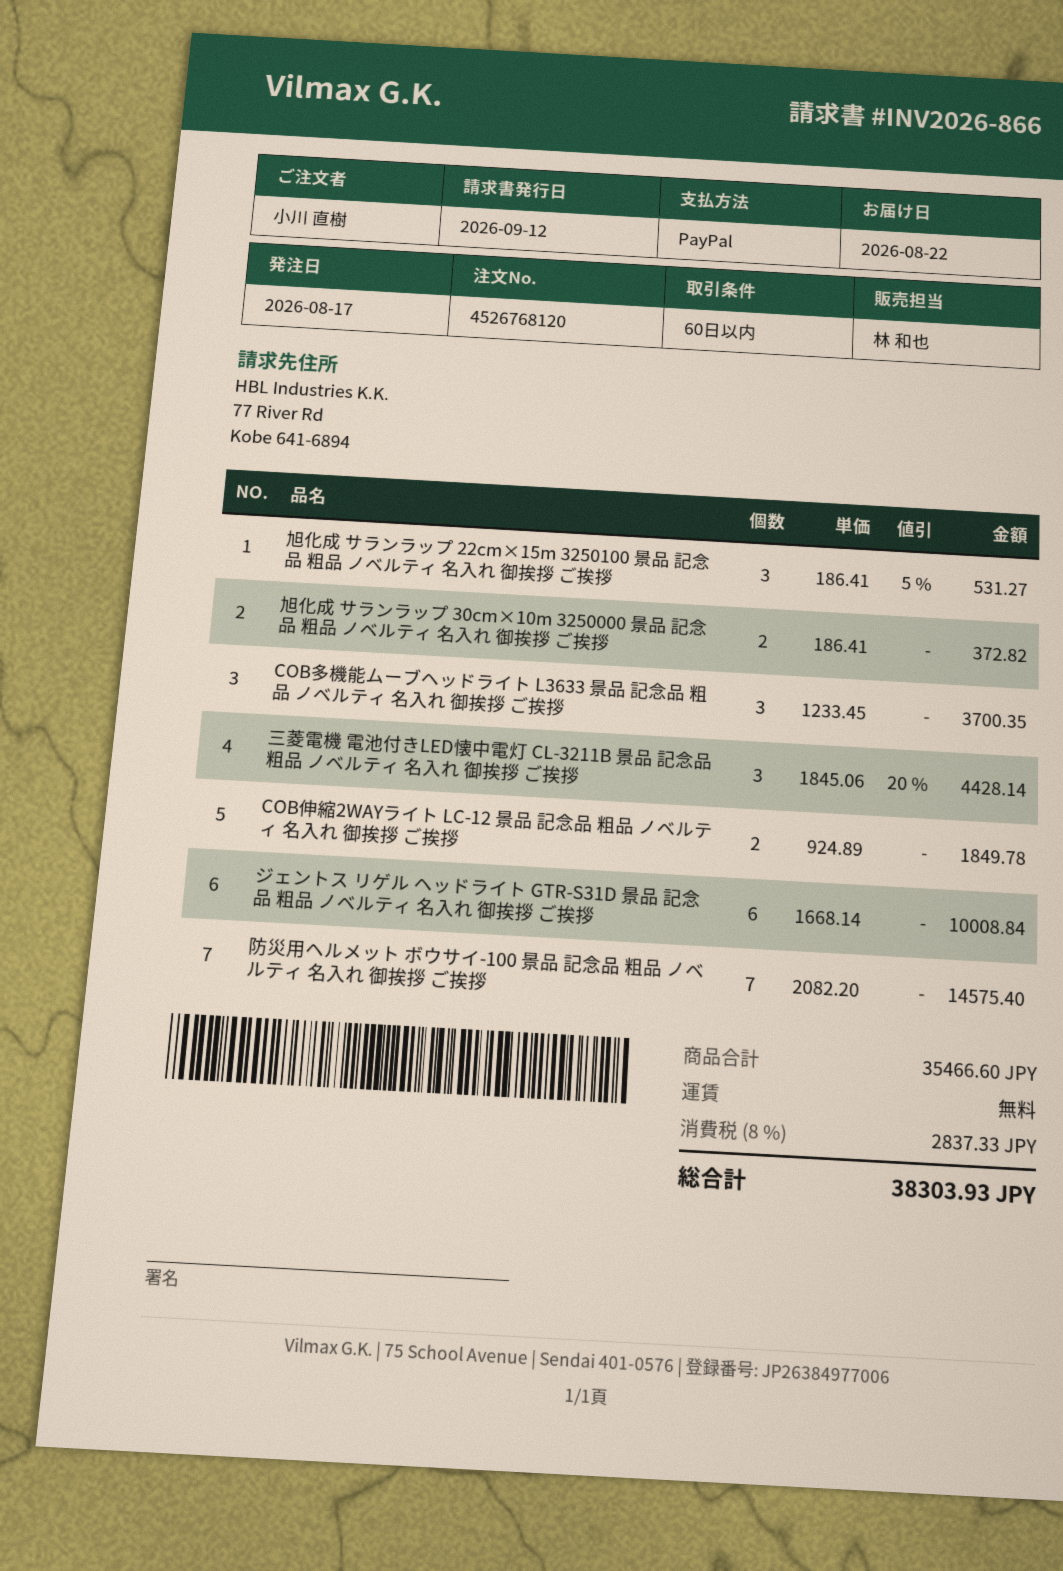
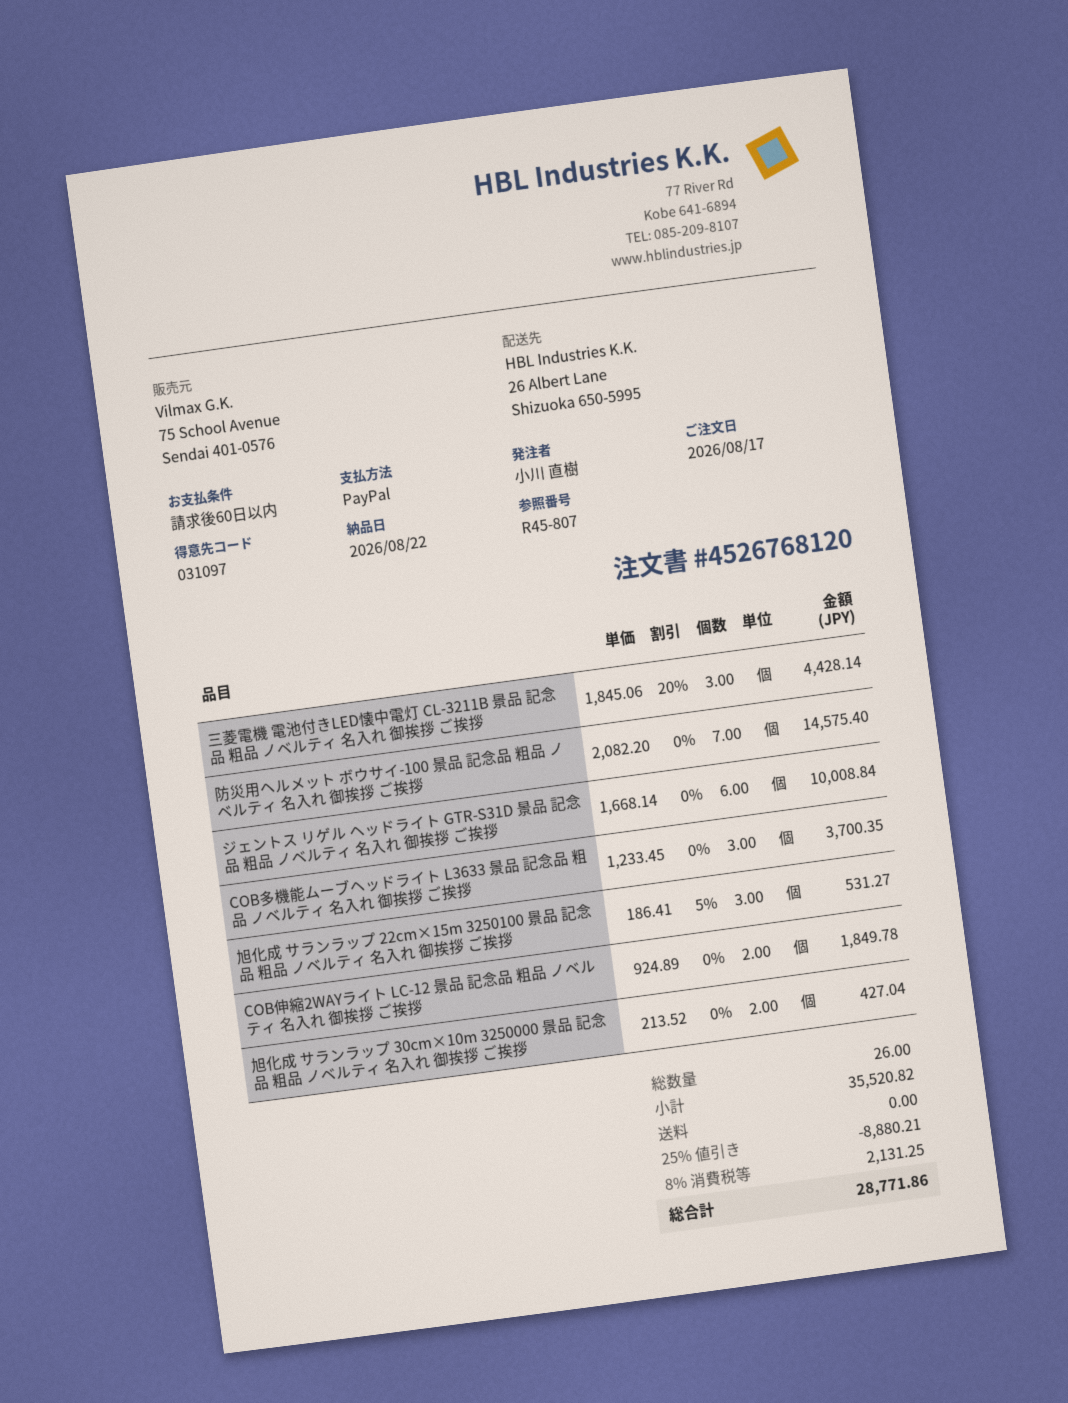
旭化成 サランラップ 30cm×10m 3250000 景品 記念品 粗品 ノベルティ 名入れ 御挨拶 ご挨拶: 2 x 186.41 = 372.82 -> 2 x 213.52 = 427.04
subtotal: 35466.60 -> 35520.82
discount: none -> 25% = 8880.21
tax: 8% = 2837.33 -> 8% = 2131.25
total: 38303.93 -> 28771.86

